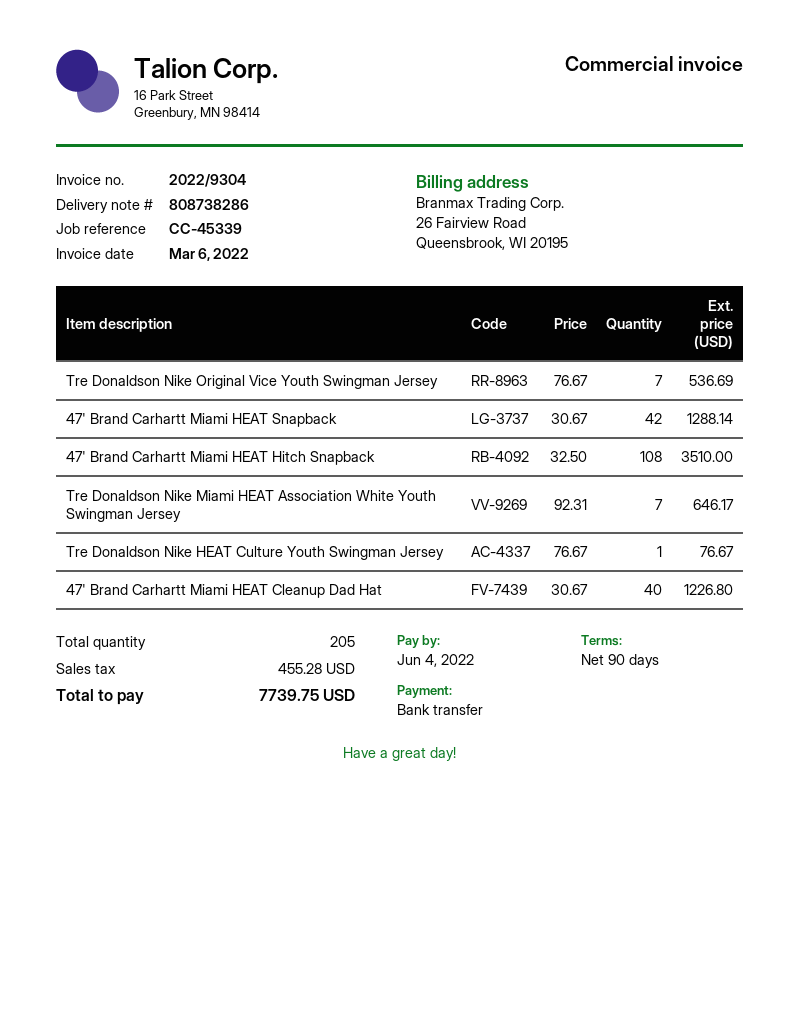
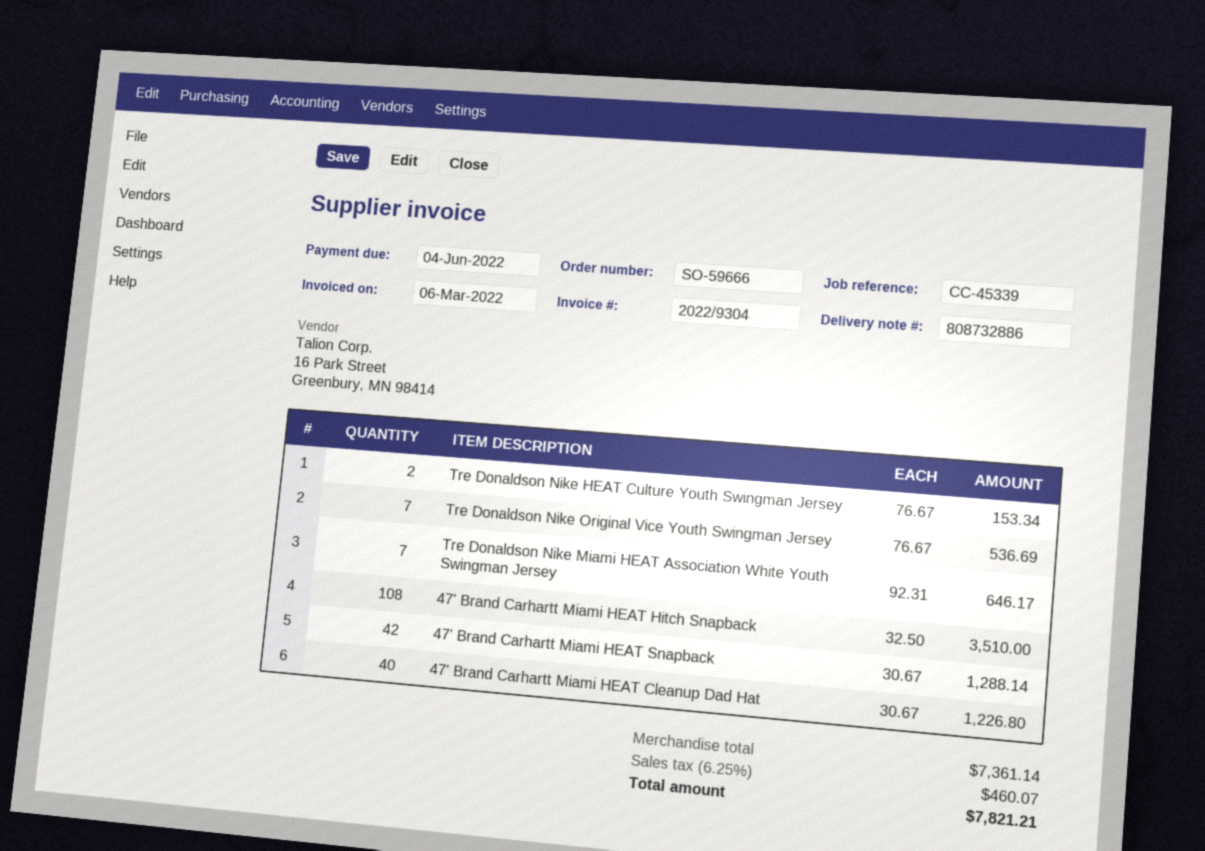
delivery note number: 808738286 -> 808732886
Tre Donaldson Nike HEAT Culture Youth Swingman Jersey: 1 x 76.67 = 76.67 -> 2 x 76.67 = 153.34
tax: 455.28 -> 460.07
total: 7739.75 -> 7821.21

